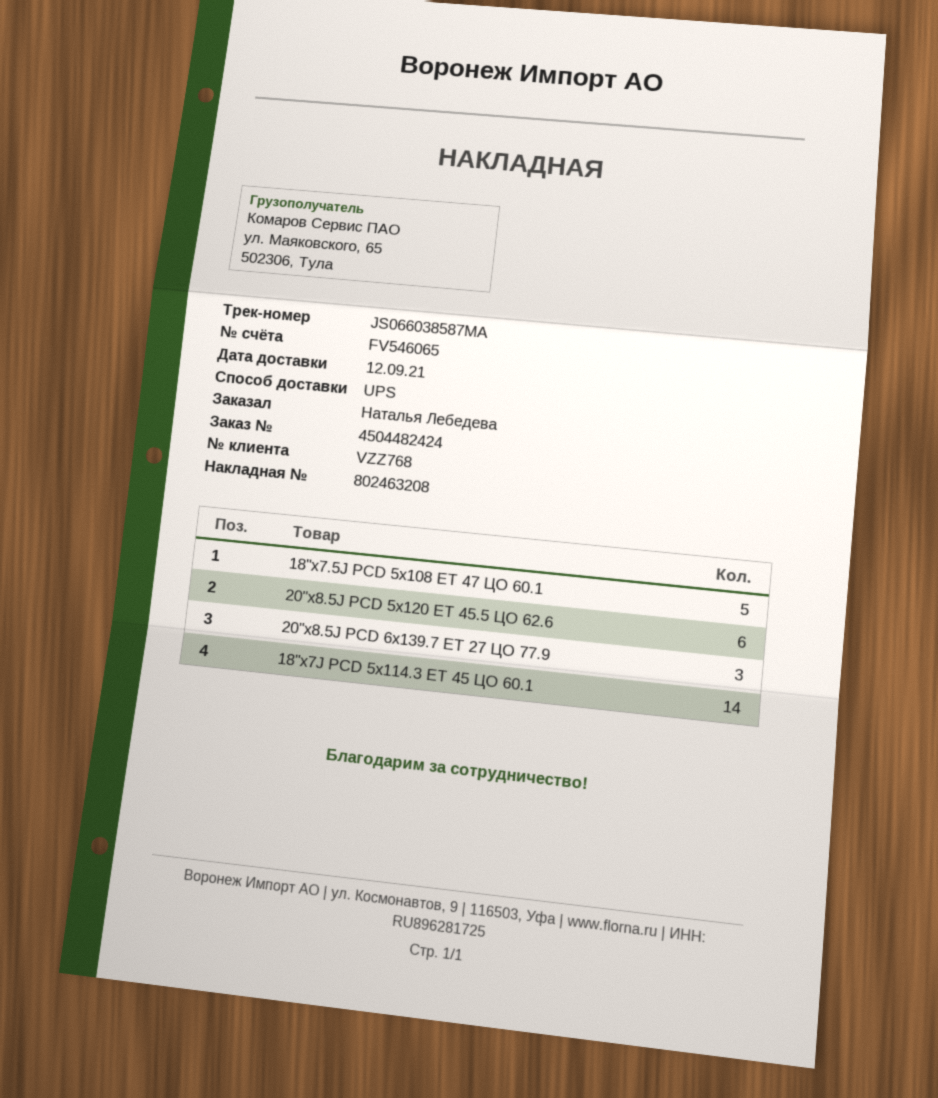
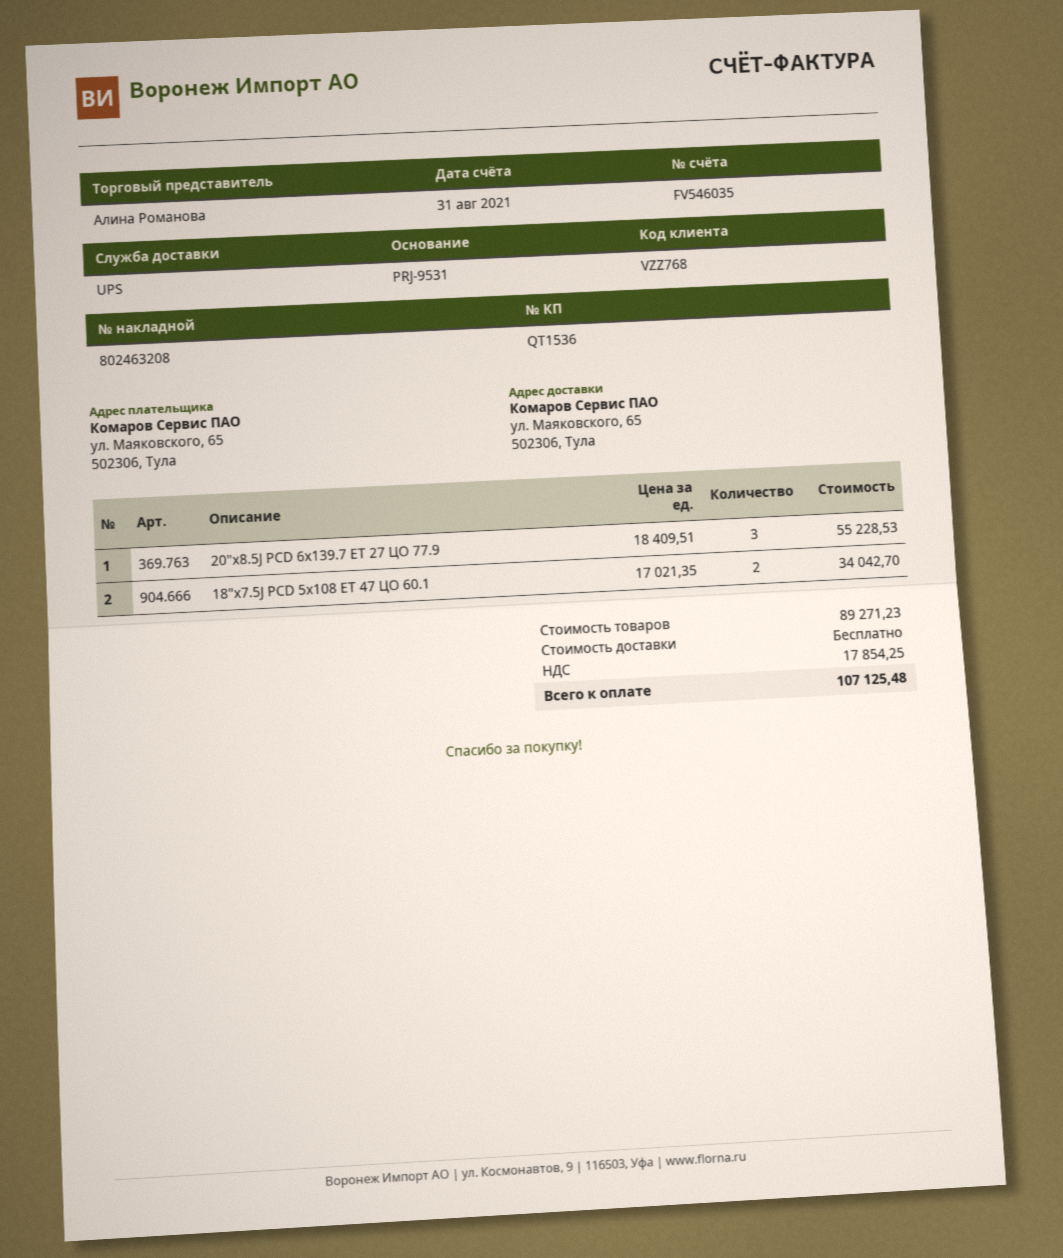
invoice number: FV546065 -> FV546035
18"x7.5J PCD 5x108 ЕТ 47 ЦО 60.1: 5 -> 2
20"x8.5J PCD 5x120 ЕТ 45.5 ЦО 62.6: 6 -> none
18"x7J PCD 5x114.3 ЕТ 45 ЦО 60.1: 14 -> none

